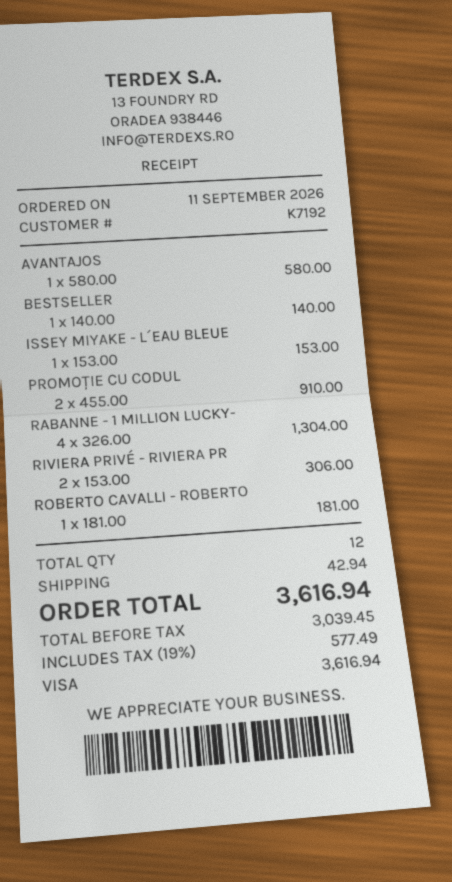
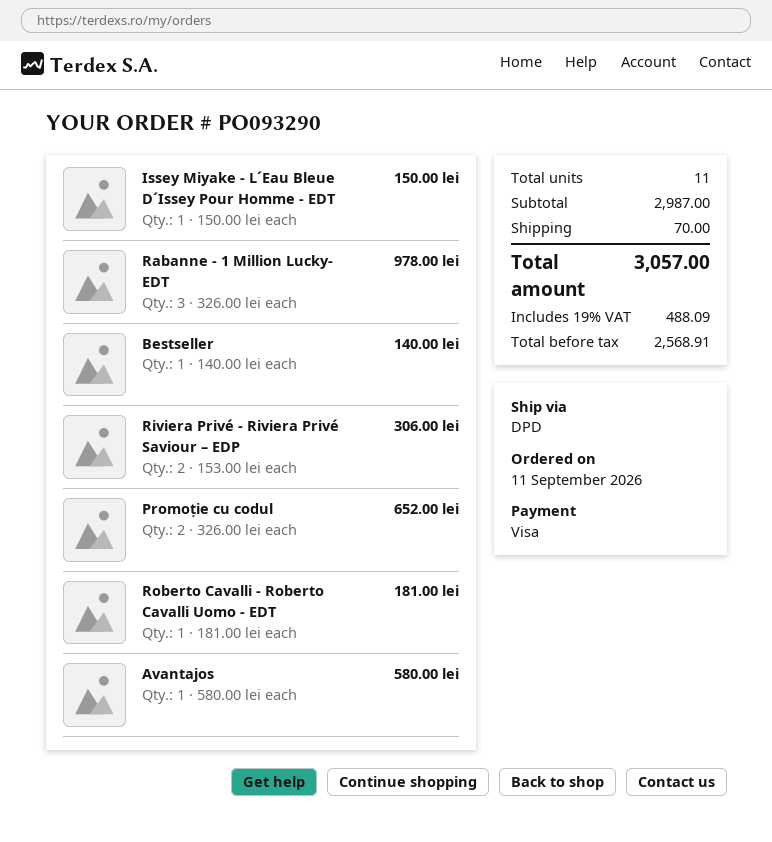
ISSEY MIYAKE - L´EAU BLEUE: 1 x 153.00 = 153.00 -> 1 x 150.00 = 150.00
PROMOȚIE CU CODUL: 2 x 455.00 = 910.00 -> 2 x 326.00 = 652.00
RABANNE - 1 MILLION LUCKY-: 4 x 326.00 = 1304.00 -> 3 x 326.00 = 978.00
total quantity: 12 -> 11
shipping: 42.94 -> 70.00
net: 3039.45 -> 2568.91
tax: 19% = 577.49 -> 19% = 488.09
total: 3616.94 -> 3057.00

